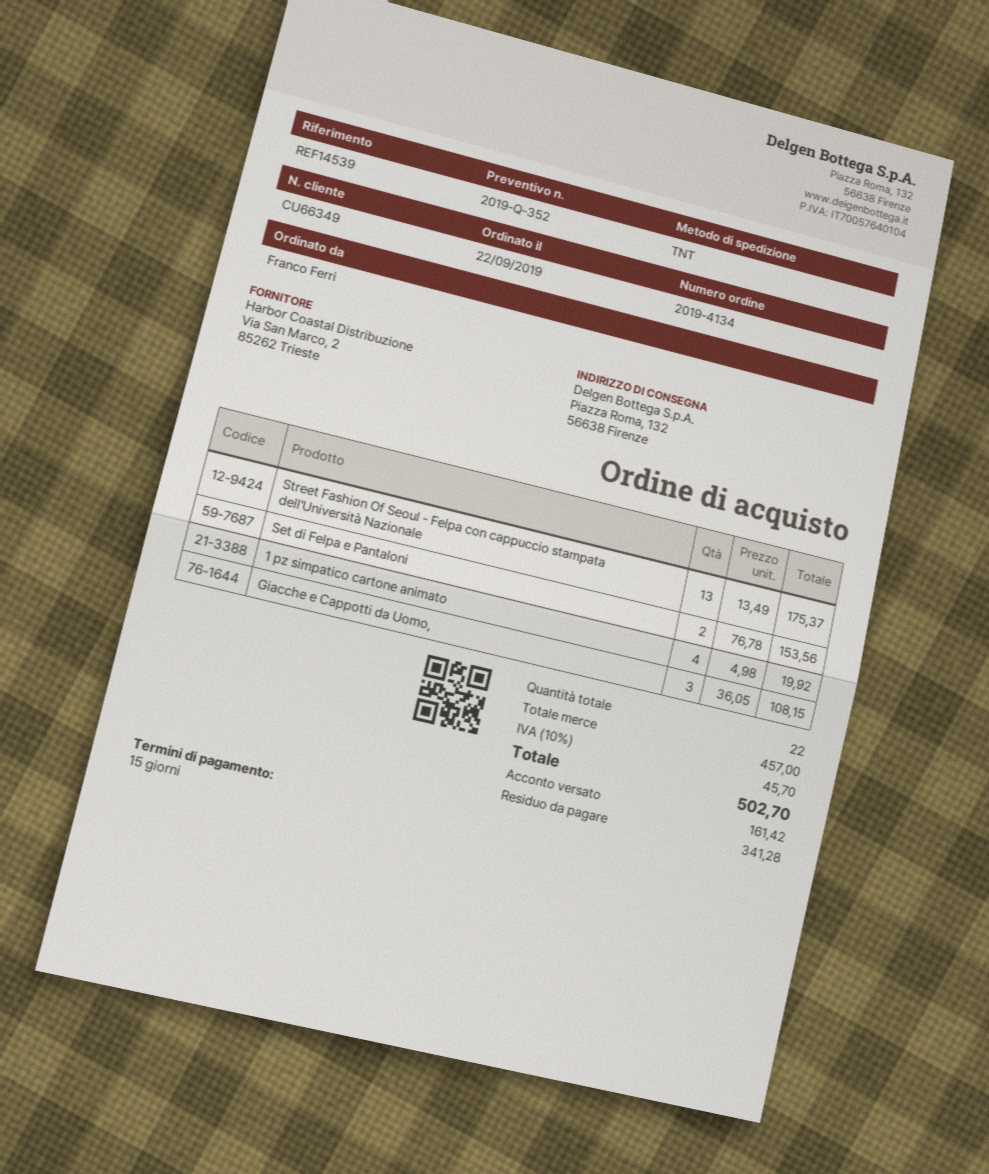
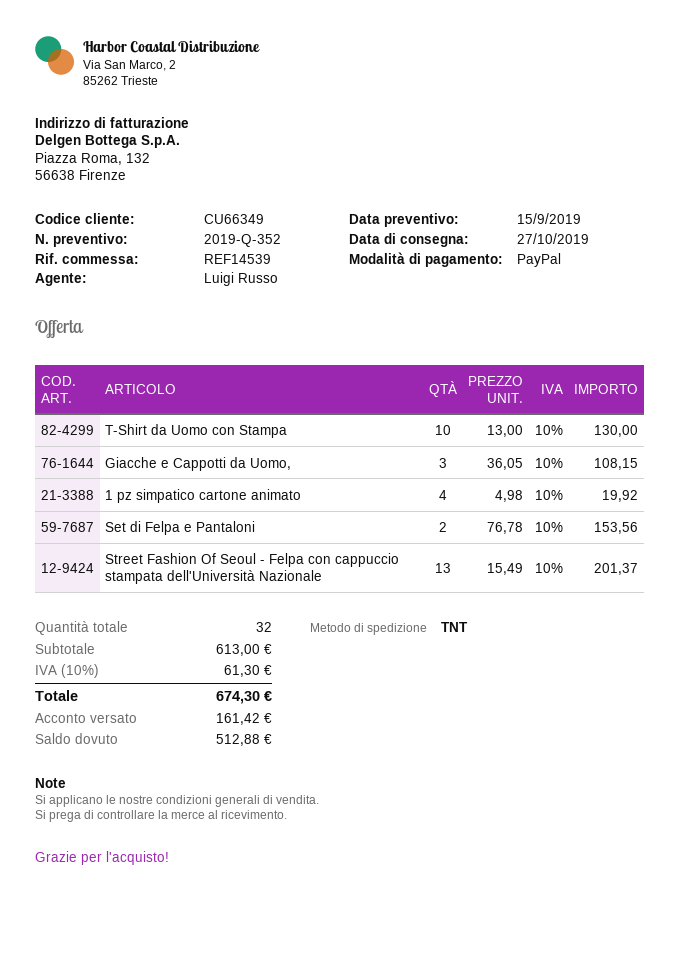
Street Fashion Of Seoul - Felpa con cappuccio stampata dell'Università Nazionale: 13 x 13.49 = 175.37 -> 13 x 15.49 = 201.37
T-Shirt da Uomo con Stampa: none -> 10 x 13.00 = 130.00
total quantity: 22 -> 32
subtotal: 457.00 -> 613.00
tax: 10% = 45.70 -> 10% = 61.30
total: 502.70 -> 674.30
balance: 341.28 -> 512.88

